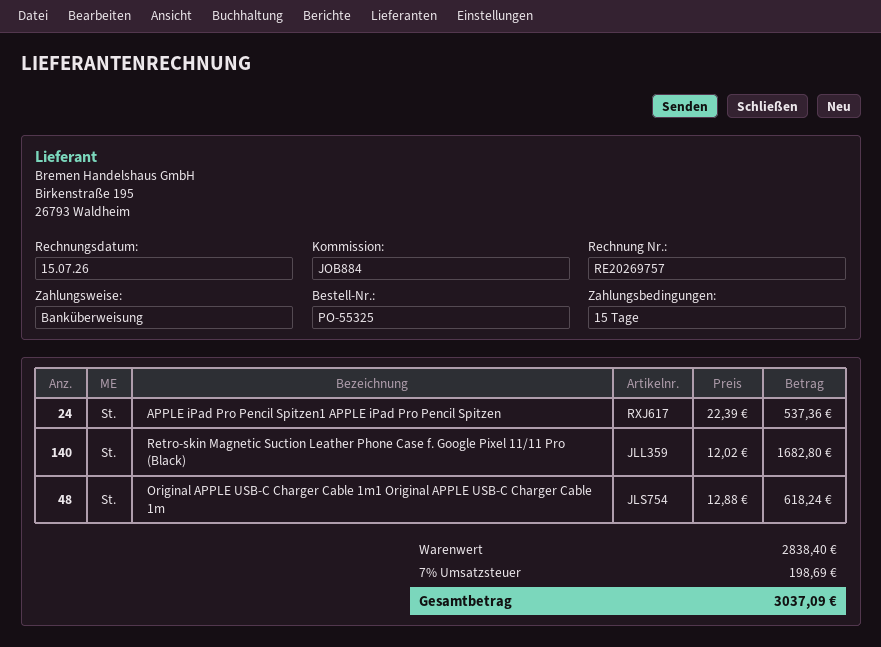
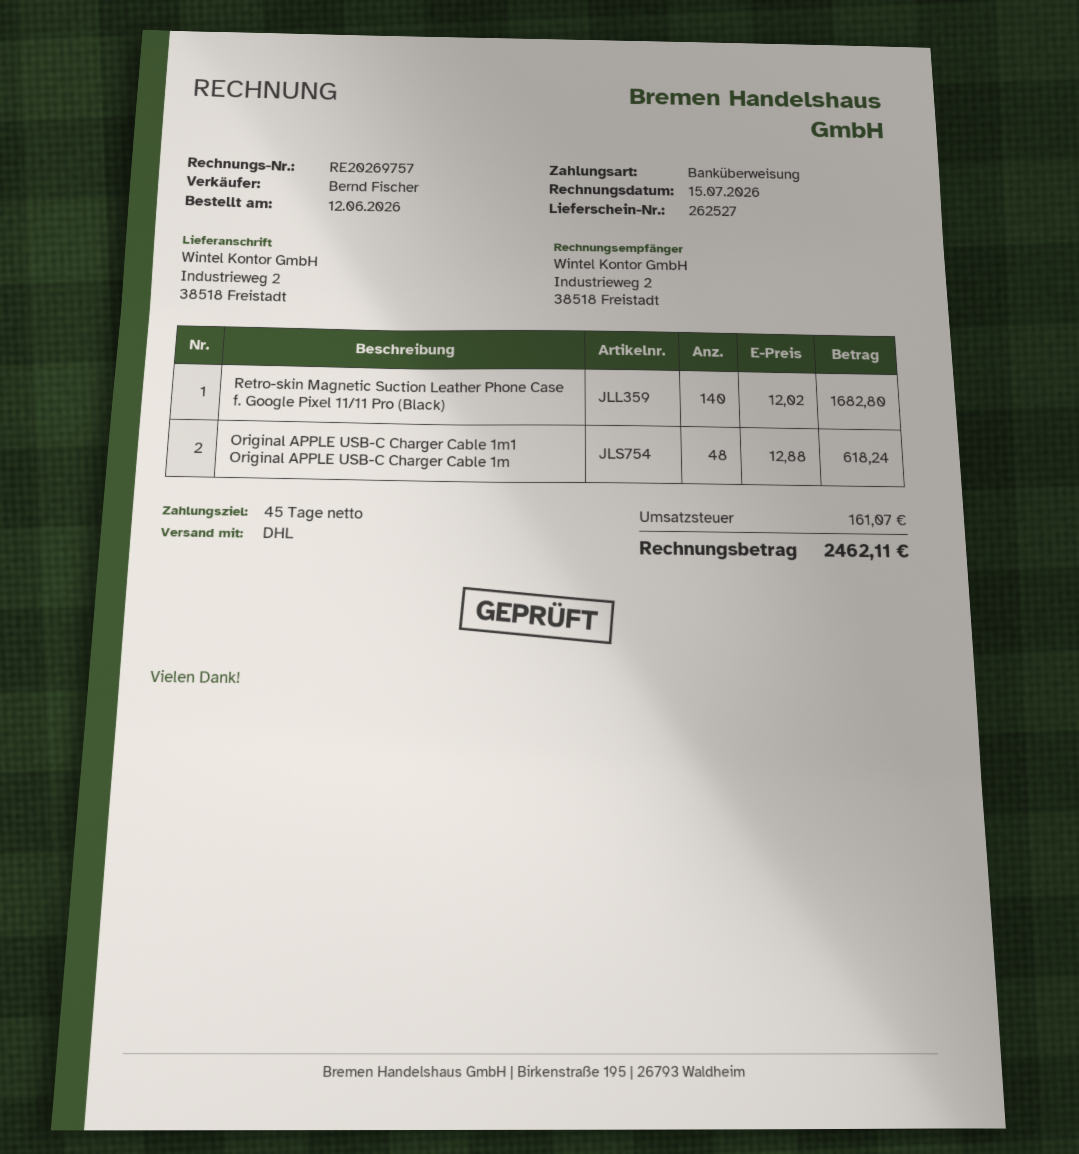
payment terms: 15 days -> 45 days
APPLE iPad Pro Pencil Spitzen1 APPLE iPad Pro Pencil Spitzen: 24 x 22.39 = 537.36 -> none
tax: 198.69 -> 161.07
total: 3037.09 -> 2462.11

